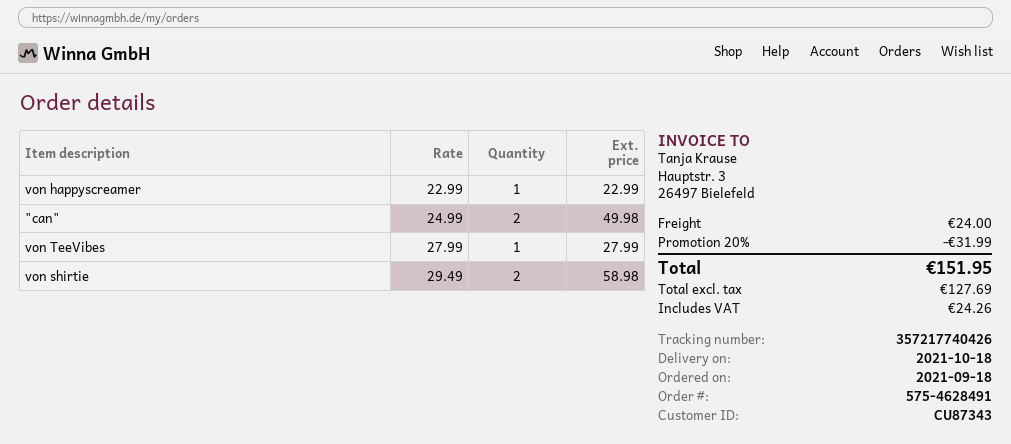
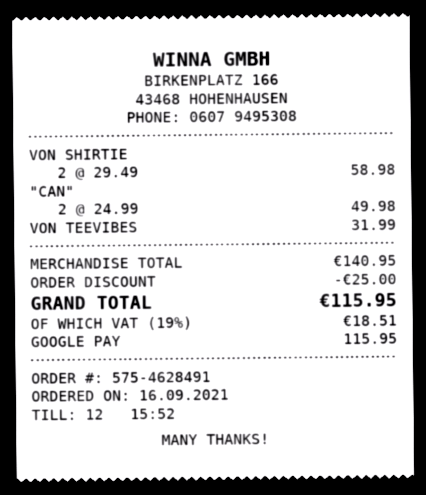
order date: 2021-09-18 -> 2021-09-16
von happyscreamer: 1 x 22.99 = 22.99 -> none
von TeeVibes: 1 x 27.99 = 27.99 -> 1 x 31.99 = 31.99
discount: 31.99 -> 25.00
shipping: 24.00 -> none
tax: 24.26 -> 18.51
total: 151.95 -> 115.95

